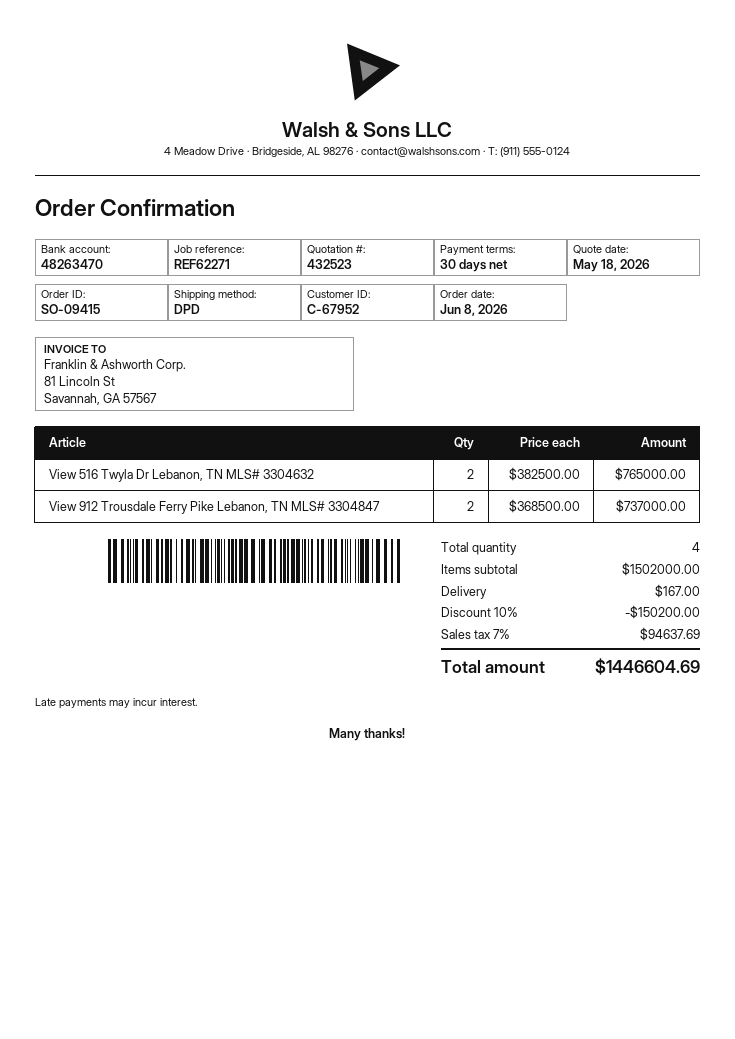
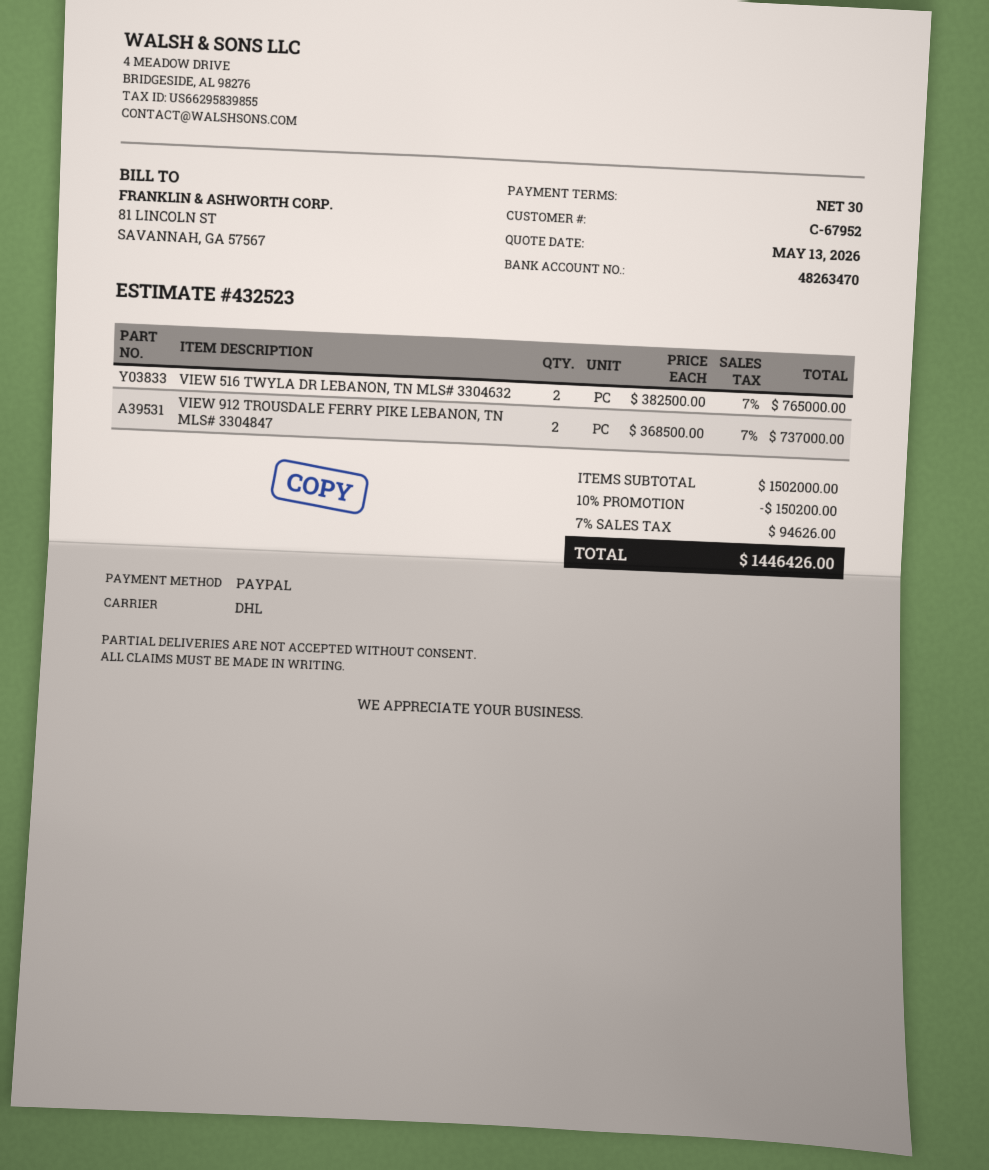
quote date: 2026-05-18 -> 2026-05-13
shipping method: DPD -> DHL
shipping: 167.00 -> none
tax: 7% = 94637.69 -> 7% = 94626.00
total: 1446604.69 -> 1446426.00

